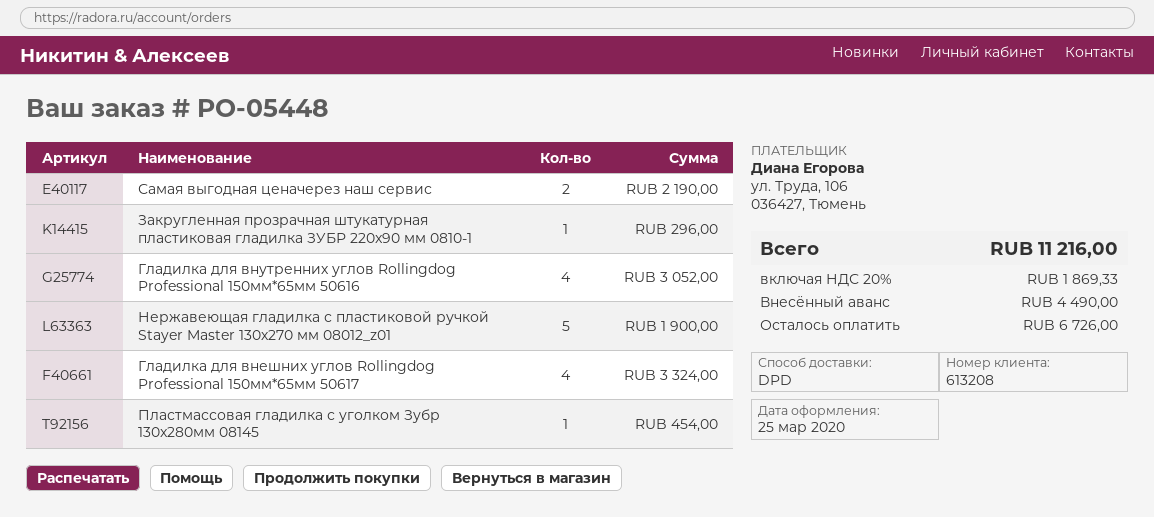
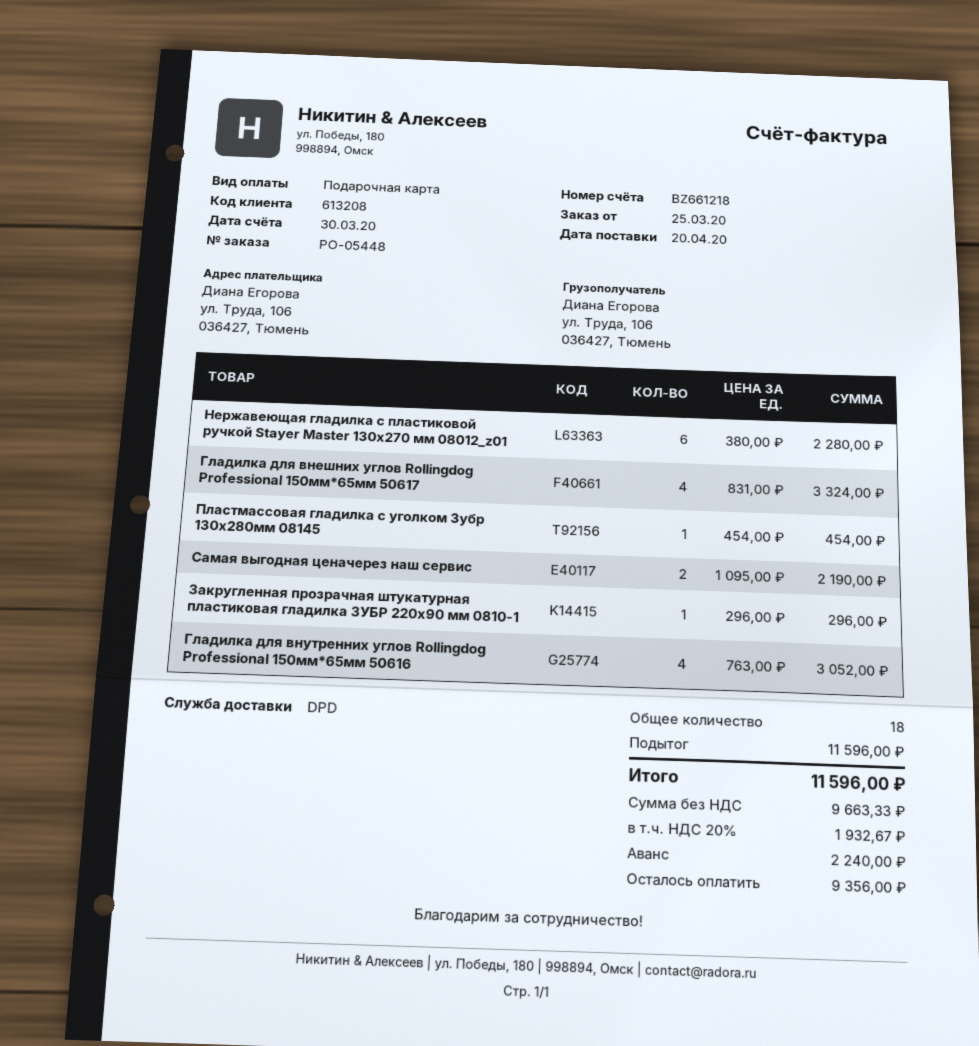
Нержавеющая гладилка с пластиковой ручкой Stayer Master 130х270 мм 08012_z01: 5 for 1900.00 -> 6 for 2280.00
tax: 20% = 1869.33 -> 20% = 1932.67
total: 11216.00 -> 11596.00
deposit: 4490.00 -> 2240.00
balance: 6726.00 -> 9356.00

